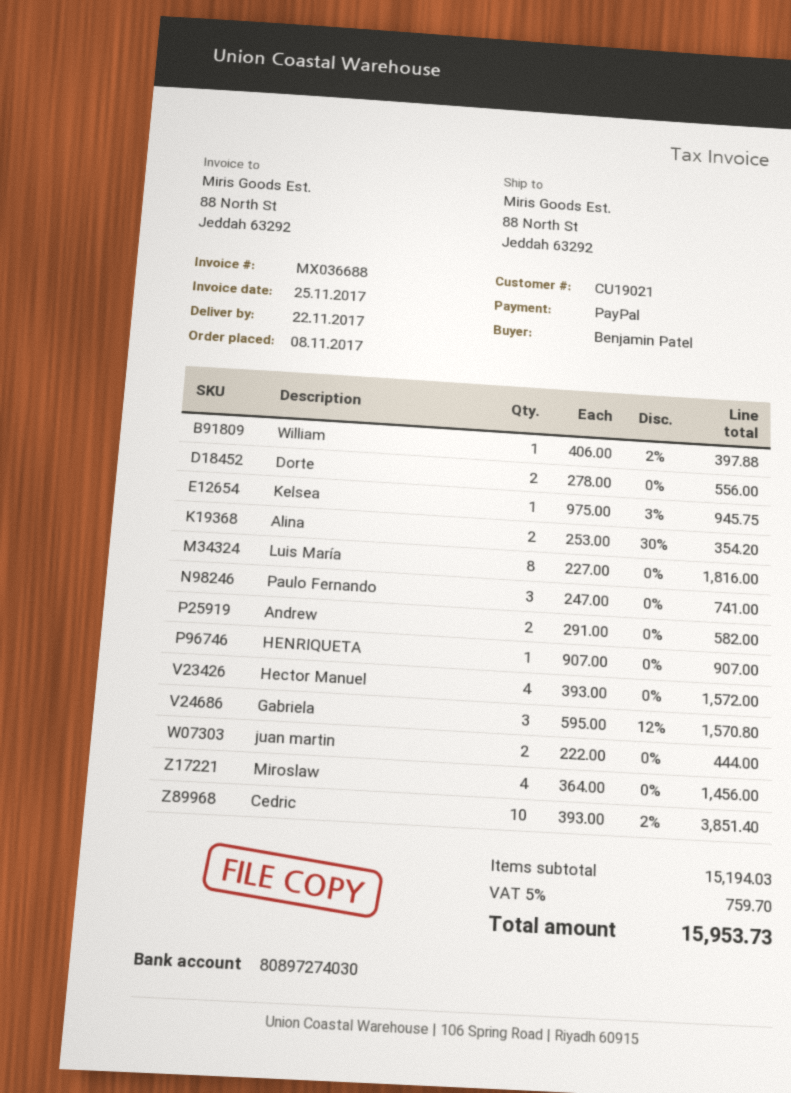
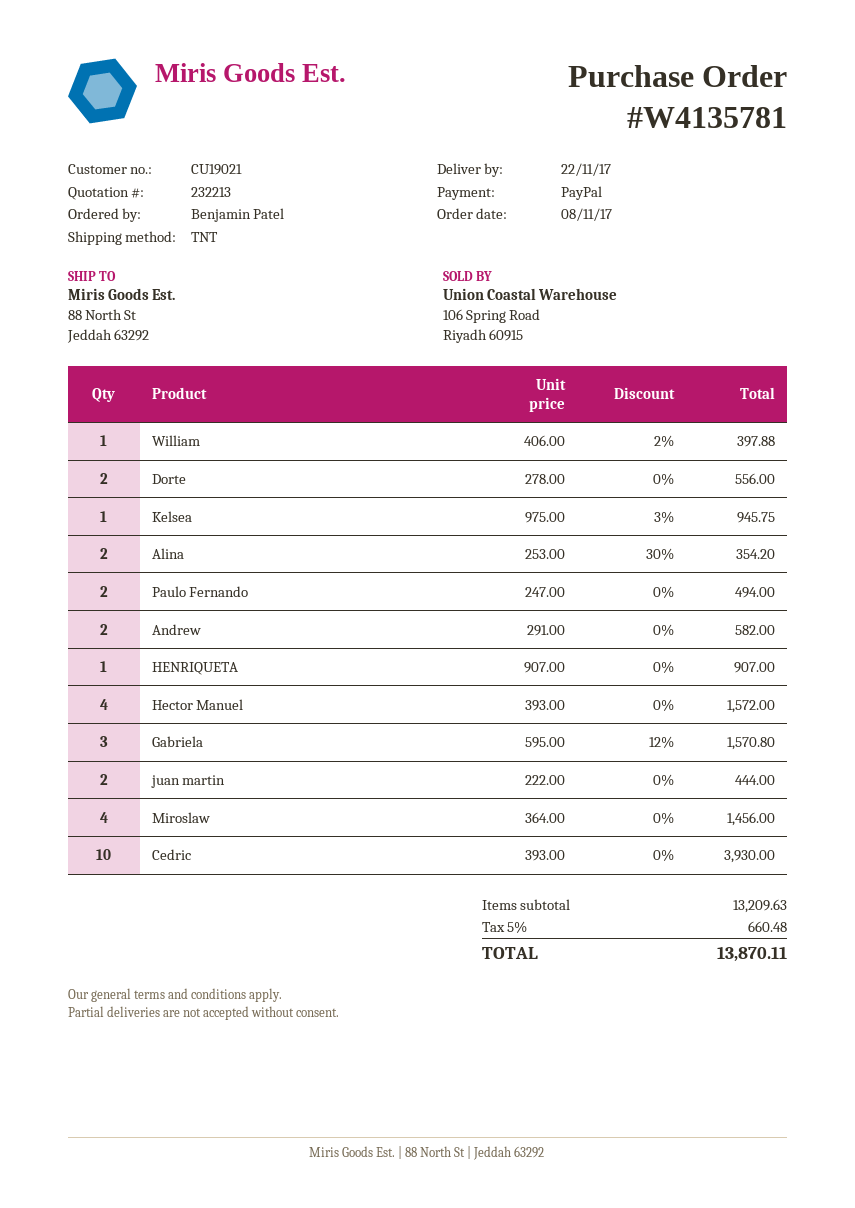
Luis María: 8 x 227.00 = 1816.00 -> none
Paulo Fernando: 3 x 247.00 = 741.00 -> 2 x 247.00 = 494.00
Cedric: 10 x 393.00 - 2% = 3851.40 -> 10 x 393.00 = 3930.00
subtotal: 15194.03 -> 13209.63
tax: 5% = 759.70 -> 5% = 660.48
total: 15953.73 -> 13870.11

